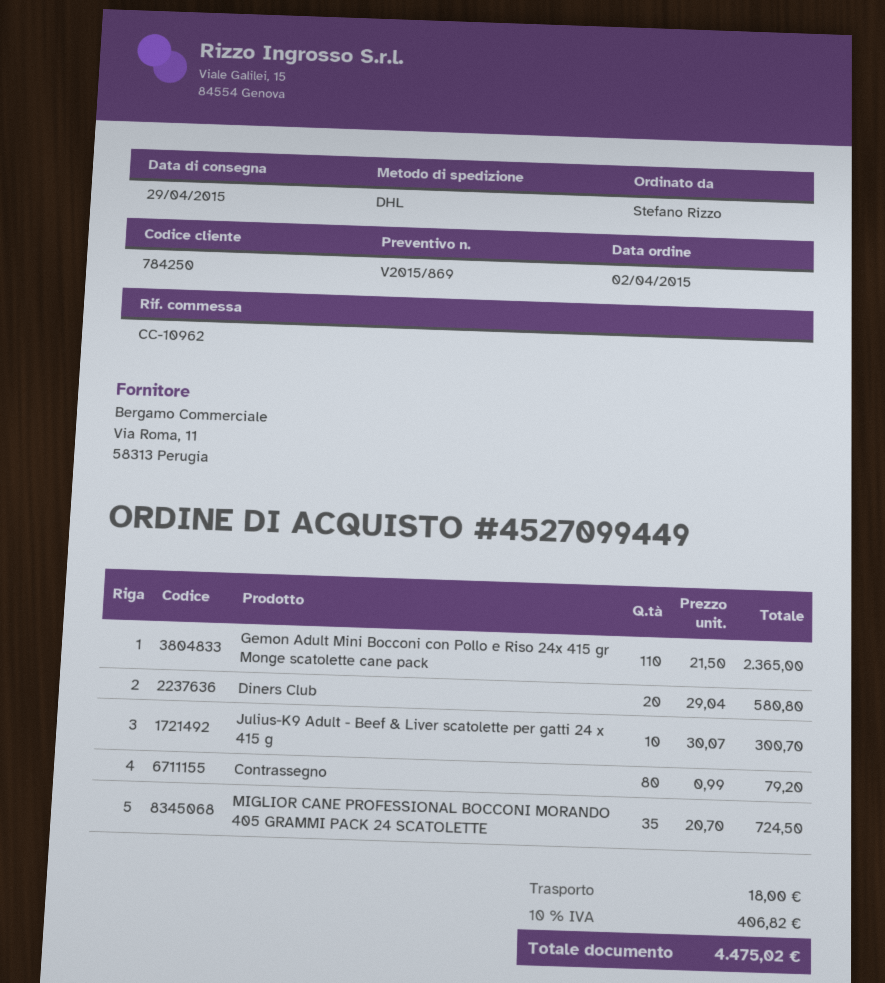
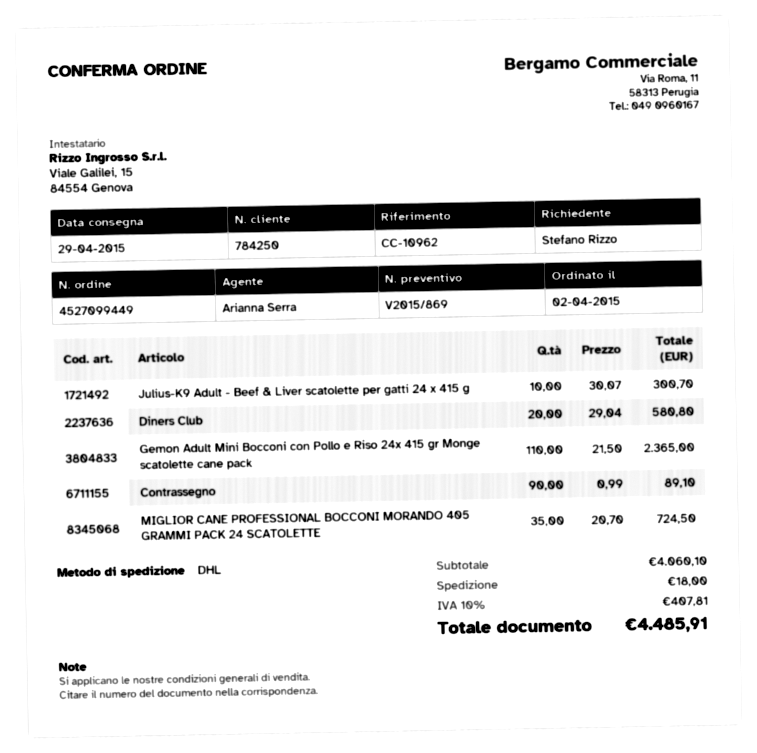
Contrassegno: 80 x 0.99 = 79.20 -> 90 x 0.99 = 89.10
tax: 10% = 406.82 -> 10% = 407.81
total: 4475.02 -> 4485.91

